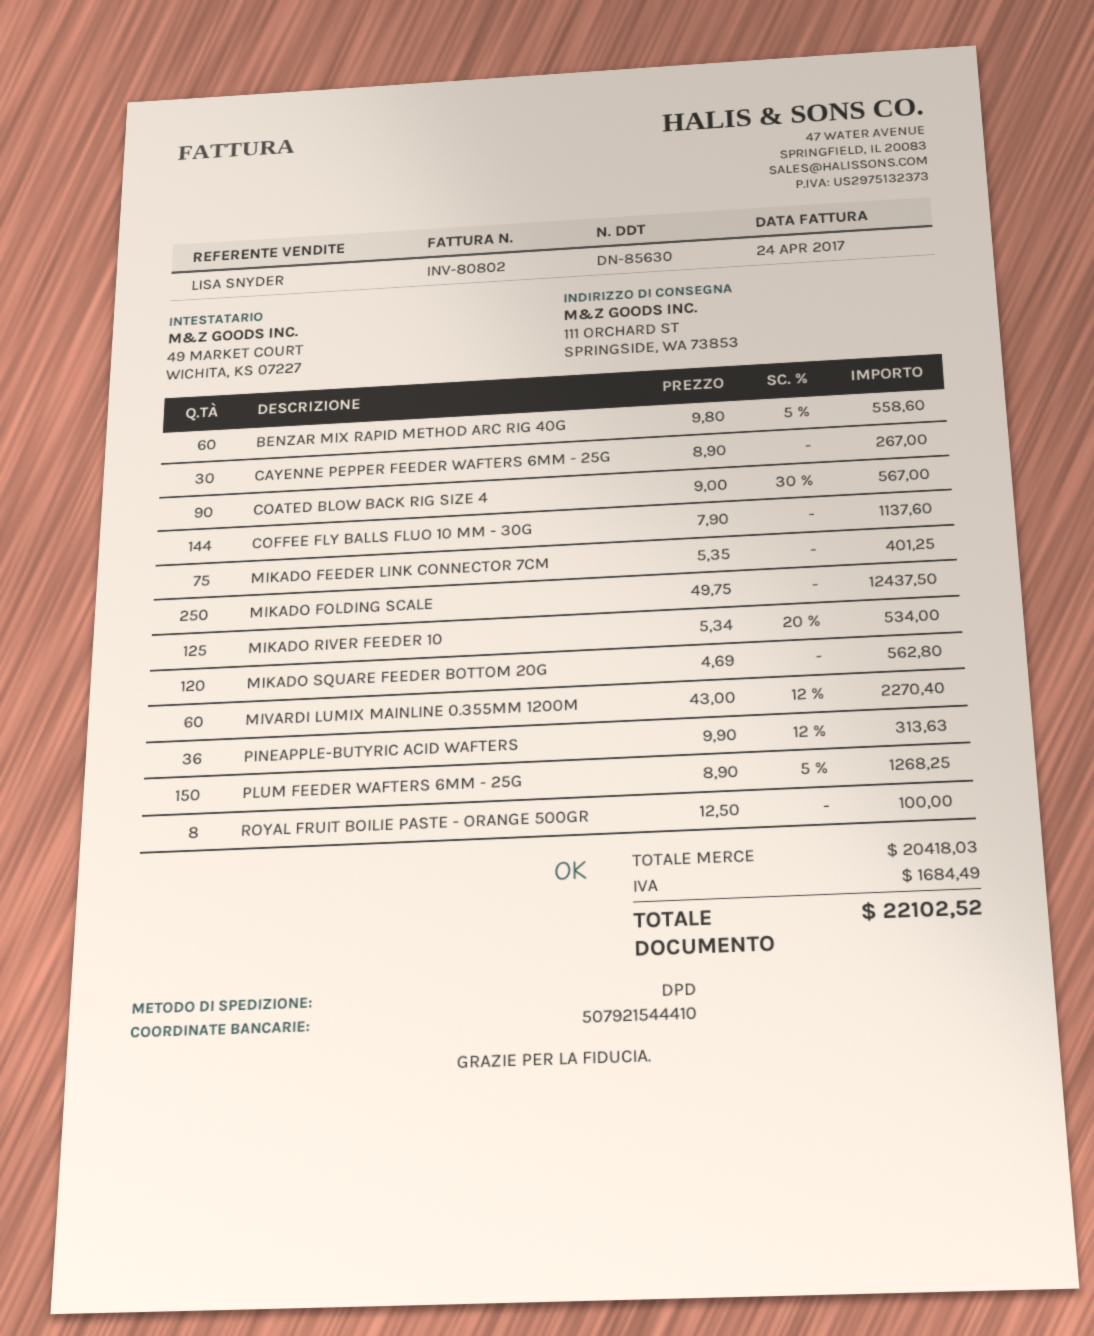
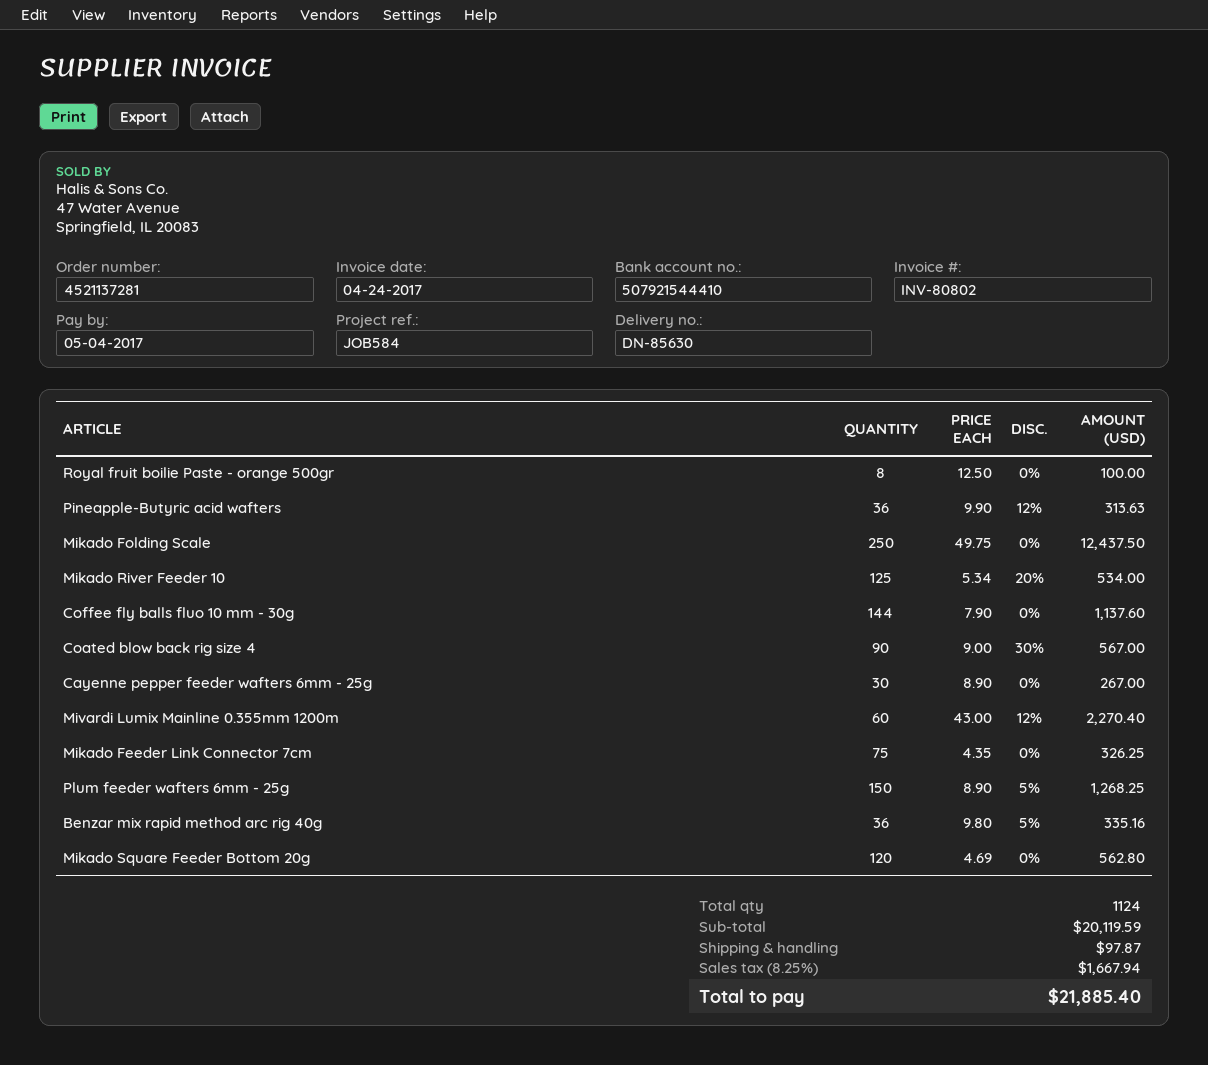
BENZAR MIX RAPID METHOD ARC RIG 40G: 60 x 9.80 - 5% = 558.60 -> 36 x 9.80 - 5% = 335.16
MIKADO FEEDER LINK CONNECTOR 7CM: 75 x 5.35 = 401.25 -> 75 x 4.35 = 326.25
subtotal: 20418.03 -> 20119.59
shipping: none -> 97.87
tax: 1684.49 -> 1667.94
total: 22102.52 -> 21885.40

